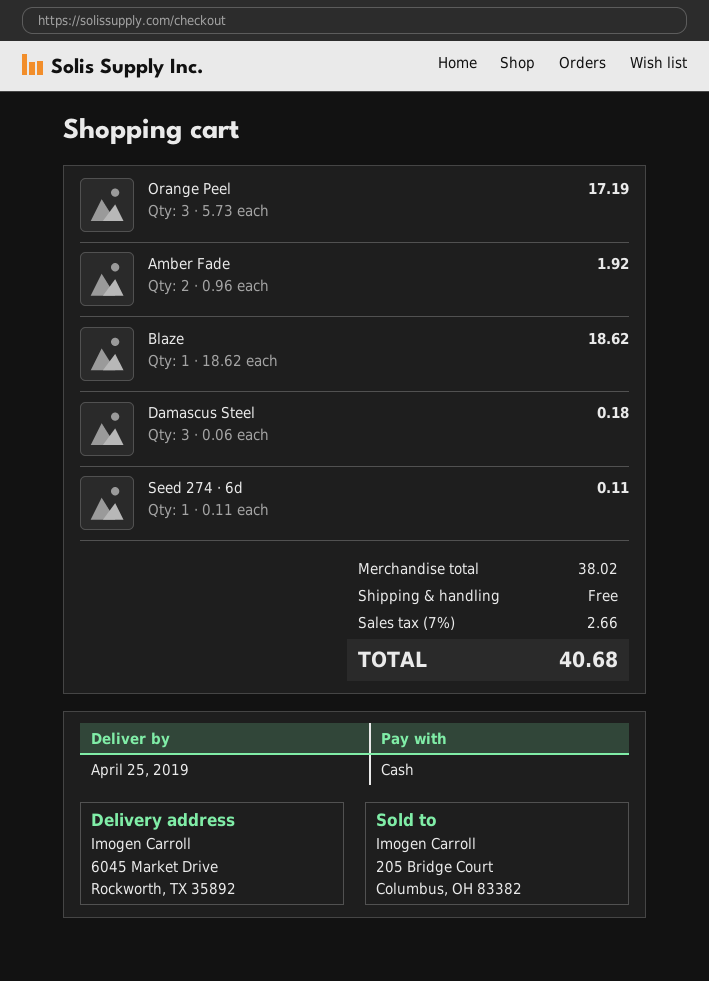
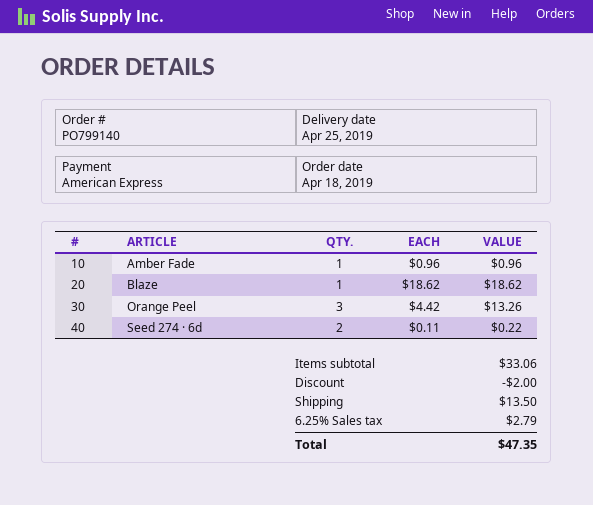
payment method: cash -> American Express
Orange Peel: 3 x 5.73 = 17.19 -> 3 x 4.42 = 13.26
Amber Fade: 2 x 0.96 = 1.92 -> 1 x 0.96 = 0.96
Damascus Steel: 3 x 0.06 = 0.18 -> none
Seed 274 · 6d: 1 x 0.11 = 0.11 -> 2 x 0.11 = 0.22
subtotal: 38.02 -> 33.06
discount: none -> 2.00
shipping: 0.00 -> 13.50
tax: 7% = 2.66 -> 6.25% = 2.79
total: 40.68 -> 47.35

